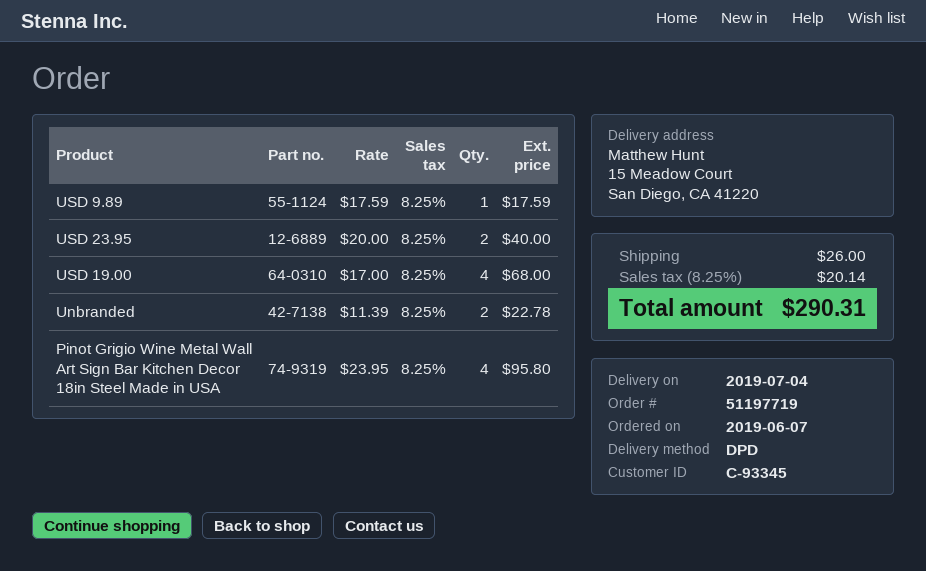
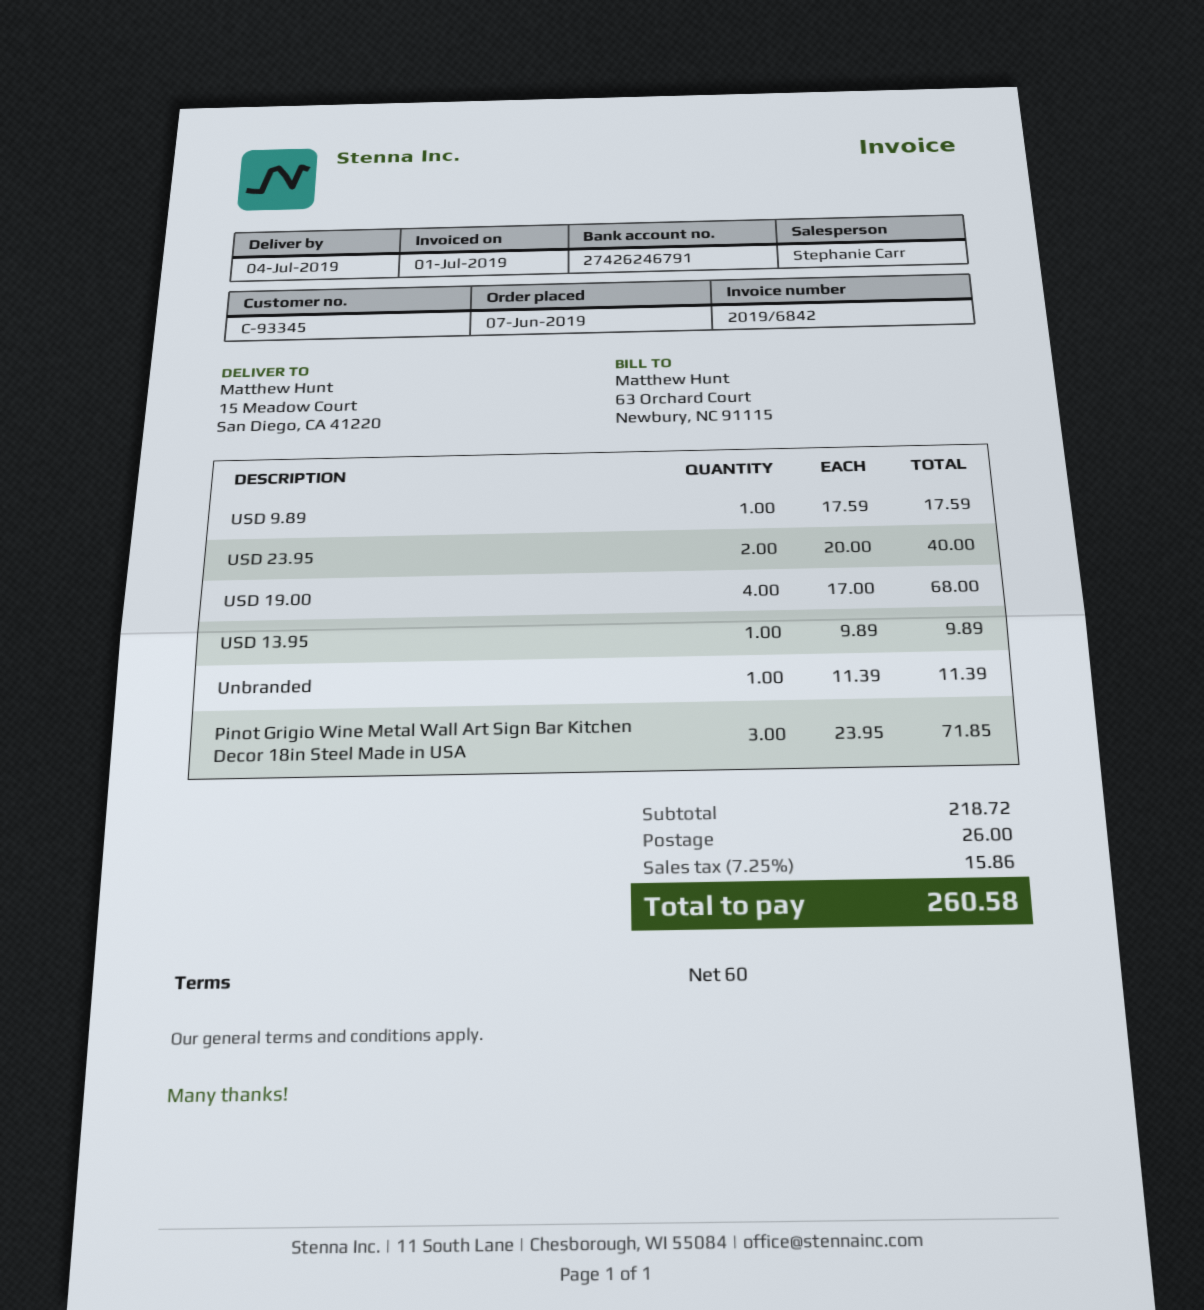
Unbranded: 2 x 11.39 = 22.78 -> 1 x 11.39 = 11.39
Pinot Grigio Wine Metal Wall Art Sign Bar Kitchen Decor 18in Steel Made in USA: 4 x 23.95 = 95.80 -> 3 x 23.95 = 71.85
USD 13.95: none -> 1 x 9.89 = 9.89
tax: 8.25% = 20.14 -> 7.25% = 15.86
total: 290.31 -> 260.58

